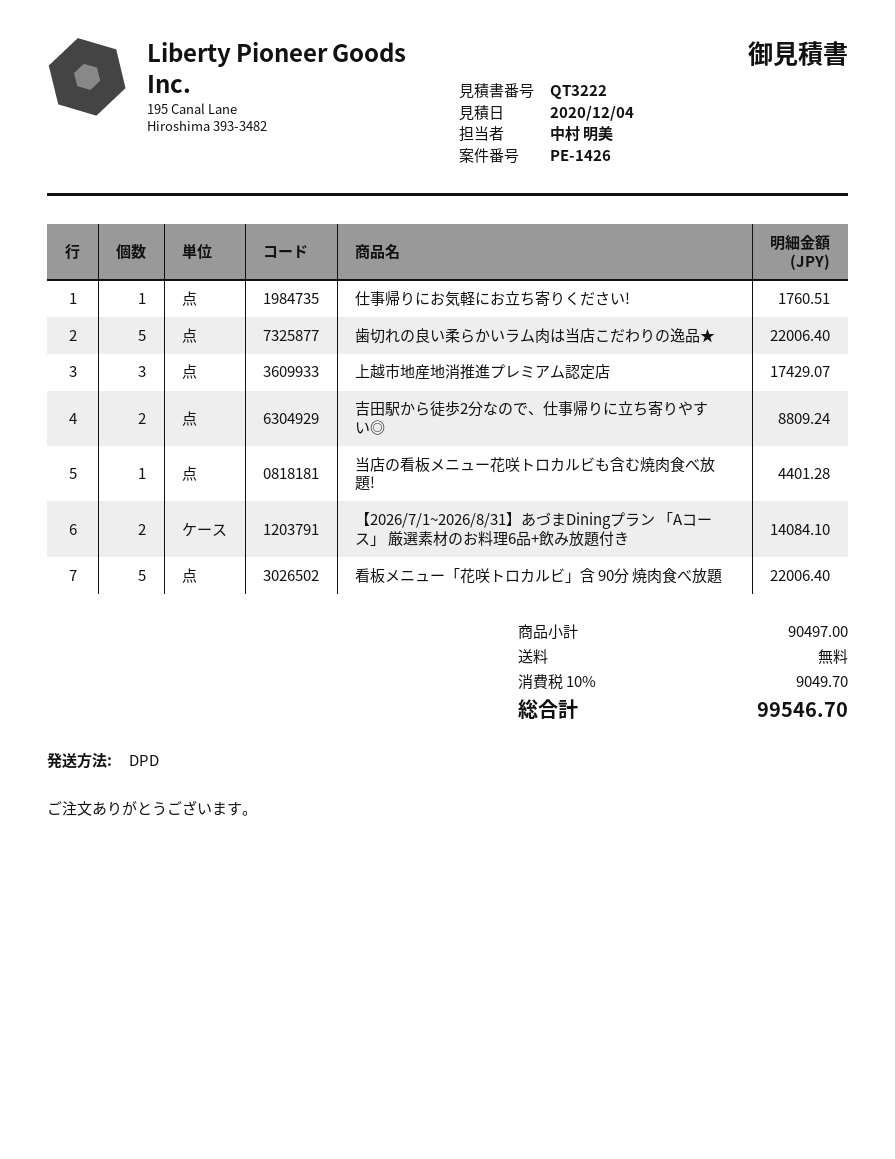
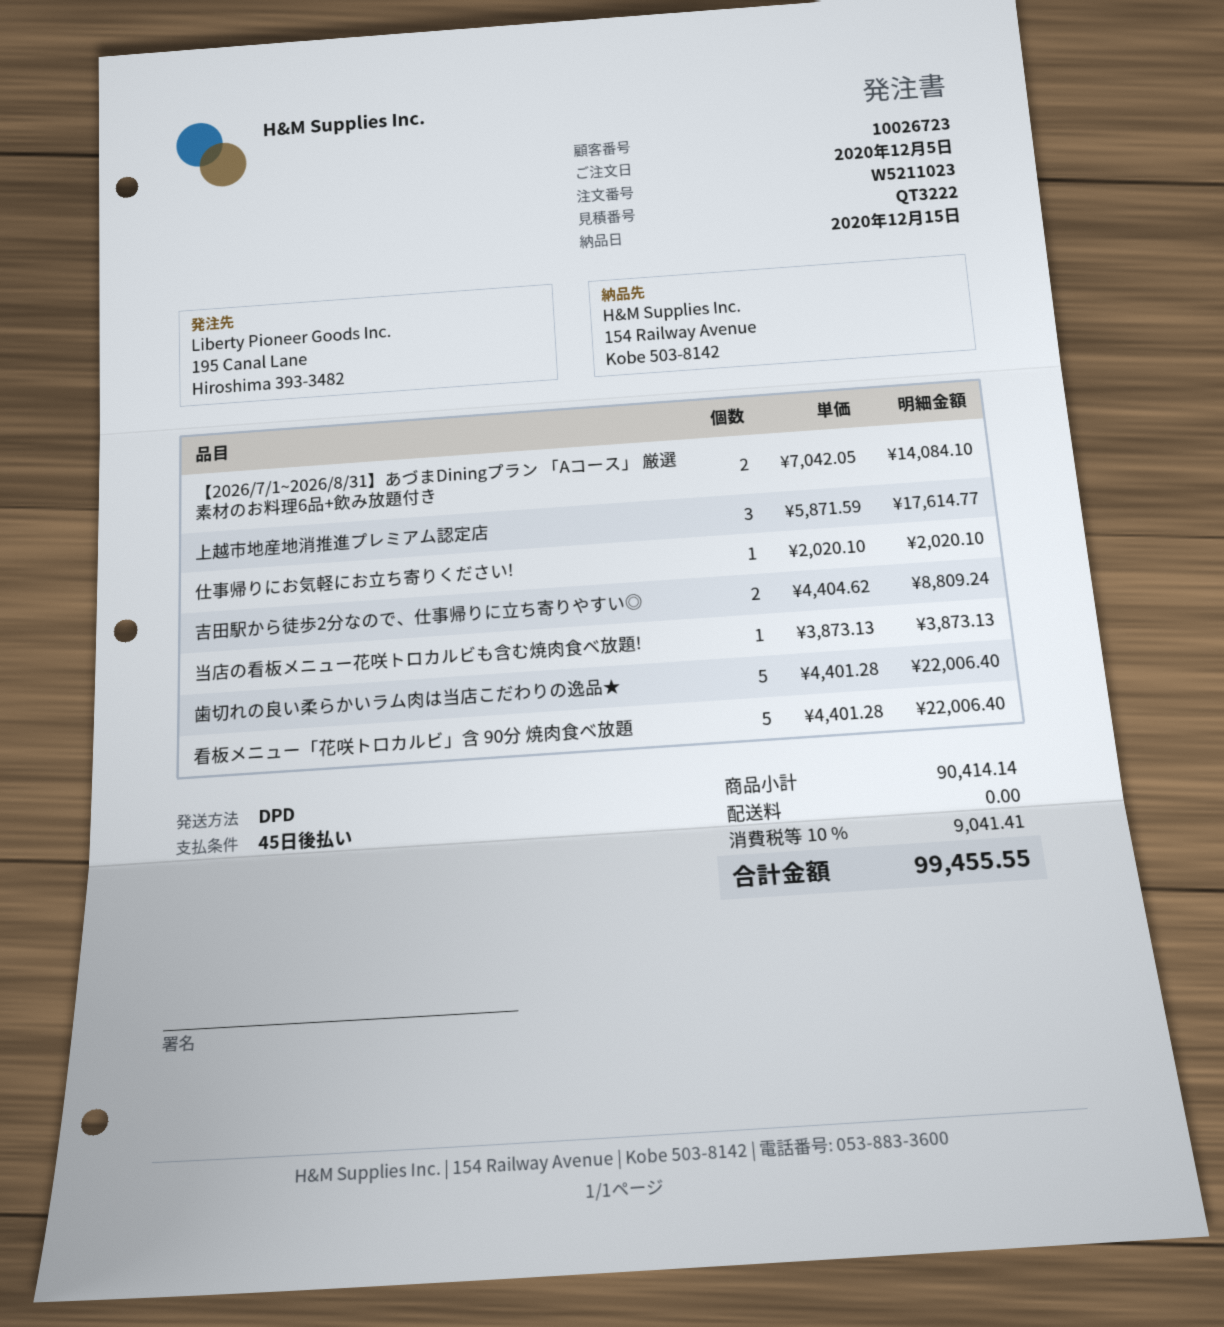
仕事帰りにお気軽にお立ち寄りください!: 1 for 1760.51 -> 1 for 2020.10
上越市地産地消推進プレミアム認定店: 3 for 17429.07 -> 3 for 17614.77
当店の看板メニュー花咲トロカルビも含む焼肉食べ放題!: 1 for 4401.28 -> 1 for 3873.13
subtotal: 90497.00 -> 90414.14
tax: 10% = 9049.70 -> 10% = 9041.41
total: 99546.70 -> 99455.55

